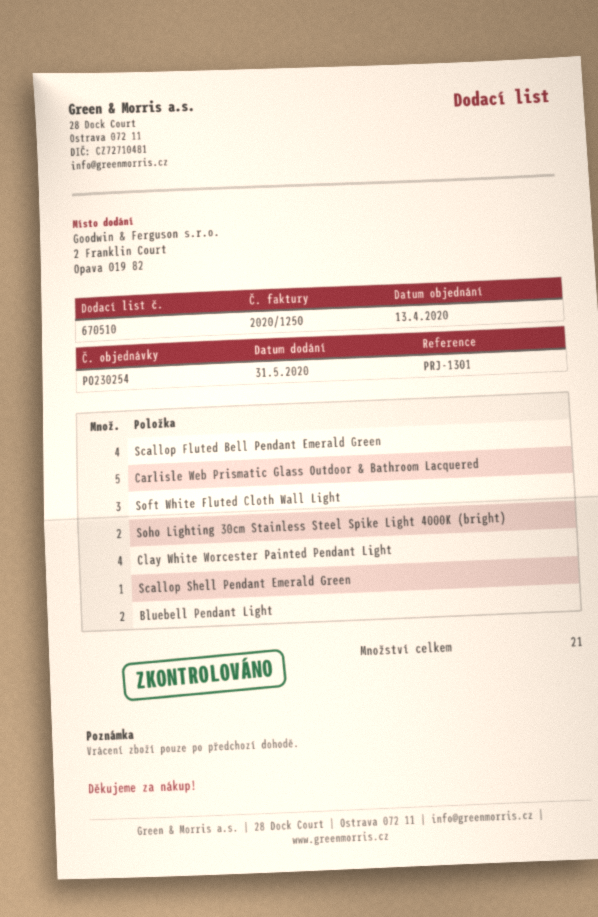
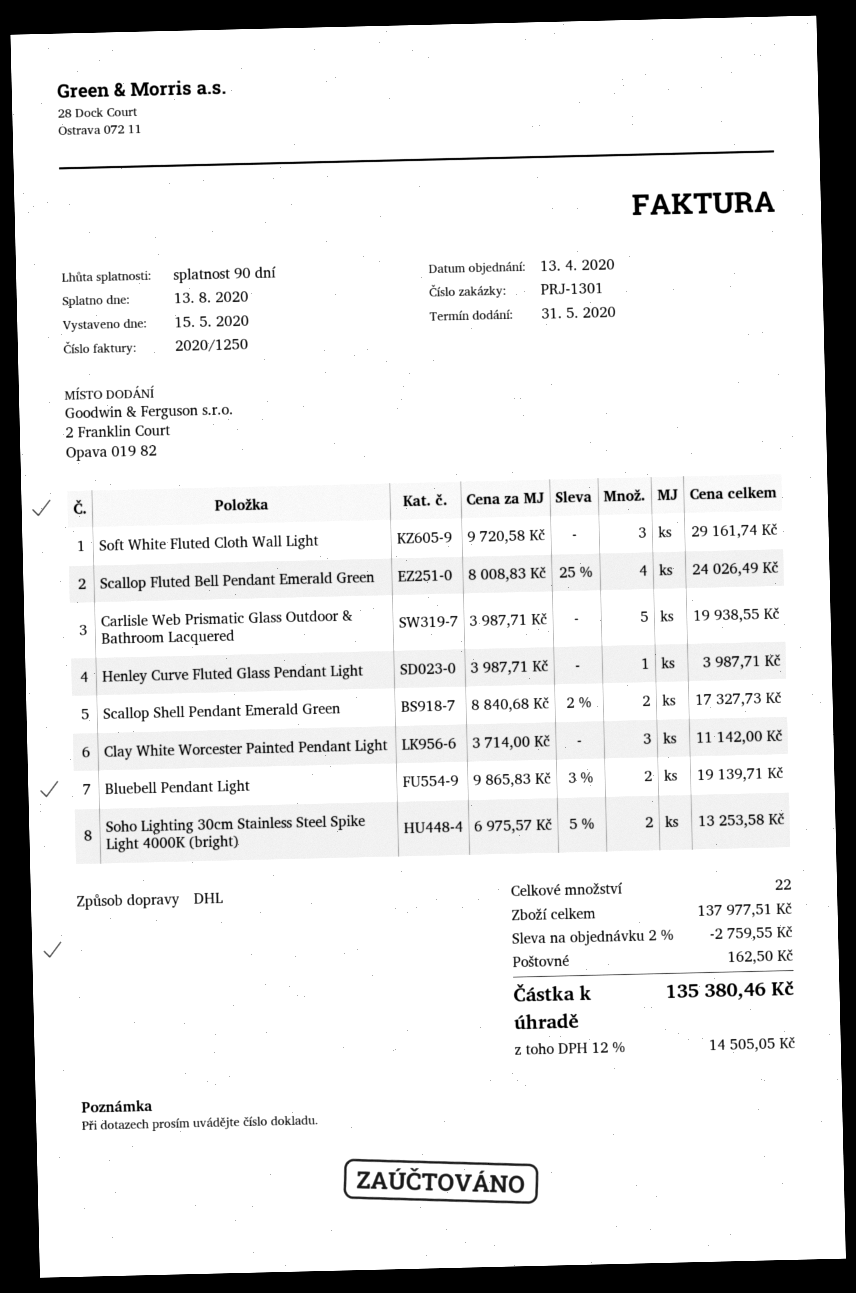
Clay White Worcester Painted Pendant Light: 4 -> 3
Scallop Shell Pendant Emerald Green: 1 -> 2
Henley Curve Fluted Glass Pendant Light: none -> 1
total quantity: 21 -> 22

